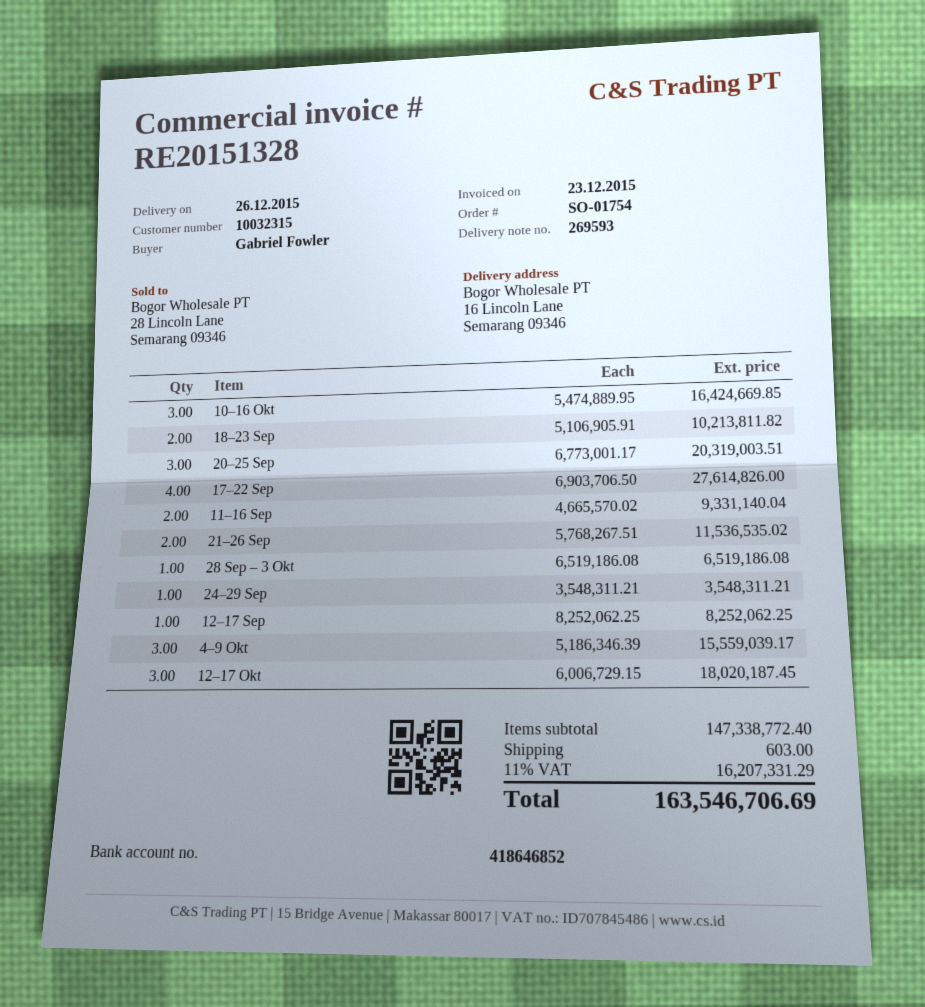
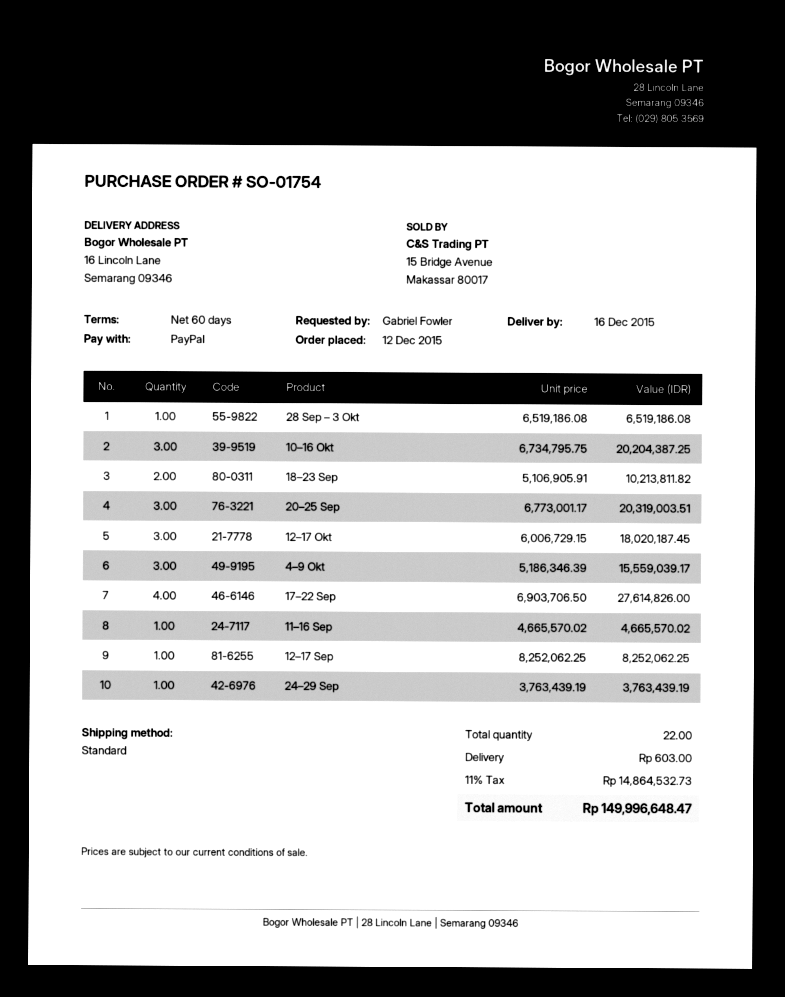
delivery date: 2015-12-26 -> 2015-12-16
10–16 Okt: 3 x 5474889.95 = 16424669.85 -> 3 x 6734795.75 = 20204387.25
11–16 Sep: 2 x 4665570.02 = 9331140.04 -> 1 x 4665570.02 = 4665570.02
21–26 Sep: 2 x 5768267.51 = 11536535.02 -> none
24–29 Sep: 1 x 3548311.21 = 3548311.21 -> 1 x 3763439.19 = 3763439.19
tax: 11% = 16207331.29 -> 11% = 14864532.73
total: 163546706.69 -> 149996648.47

